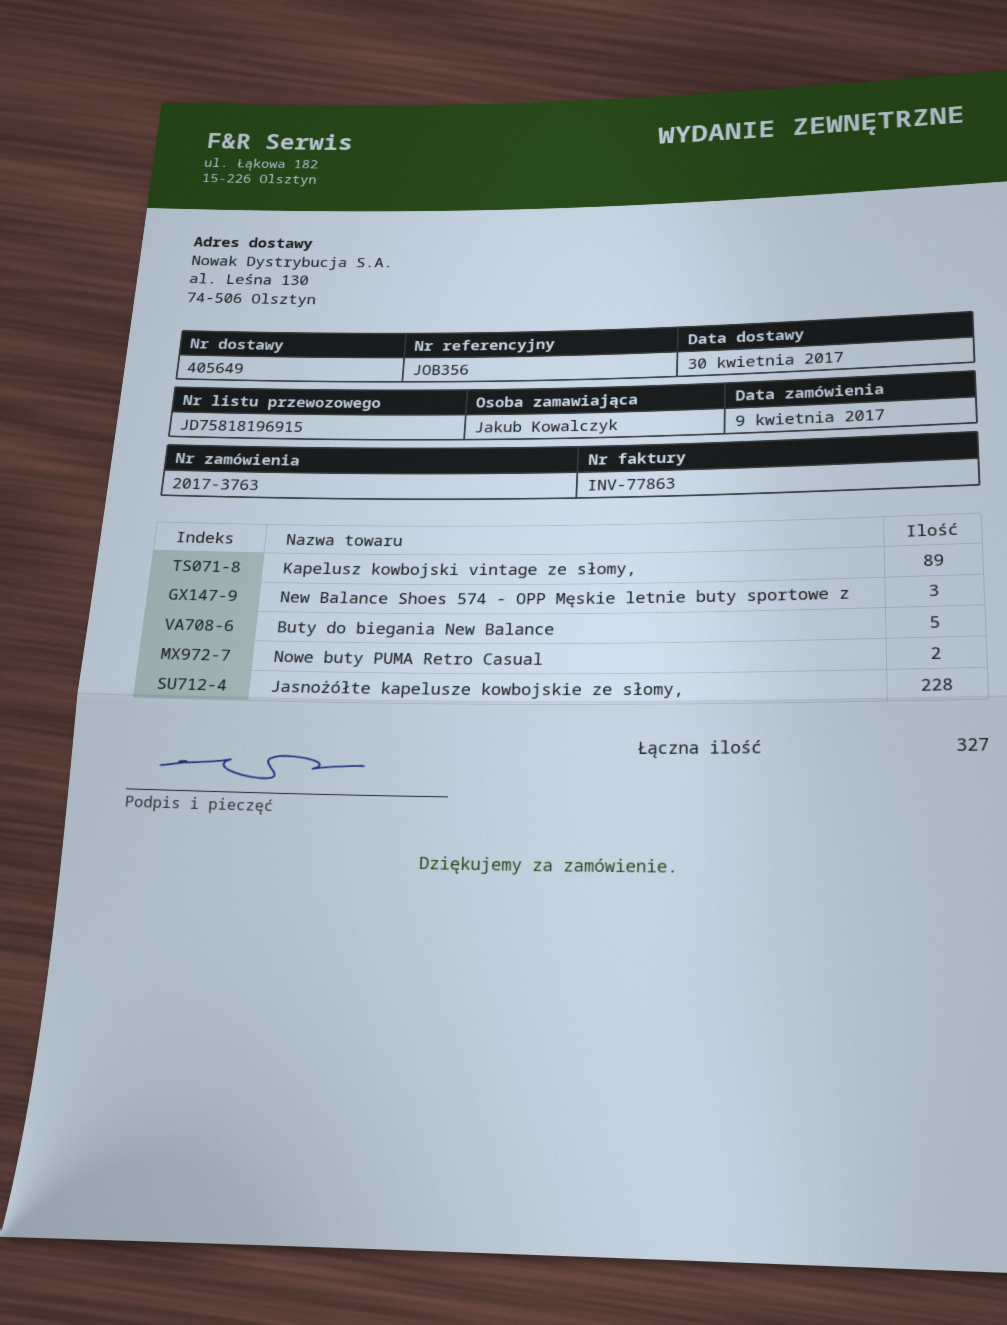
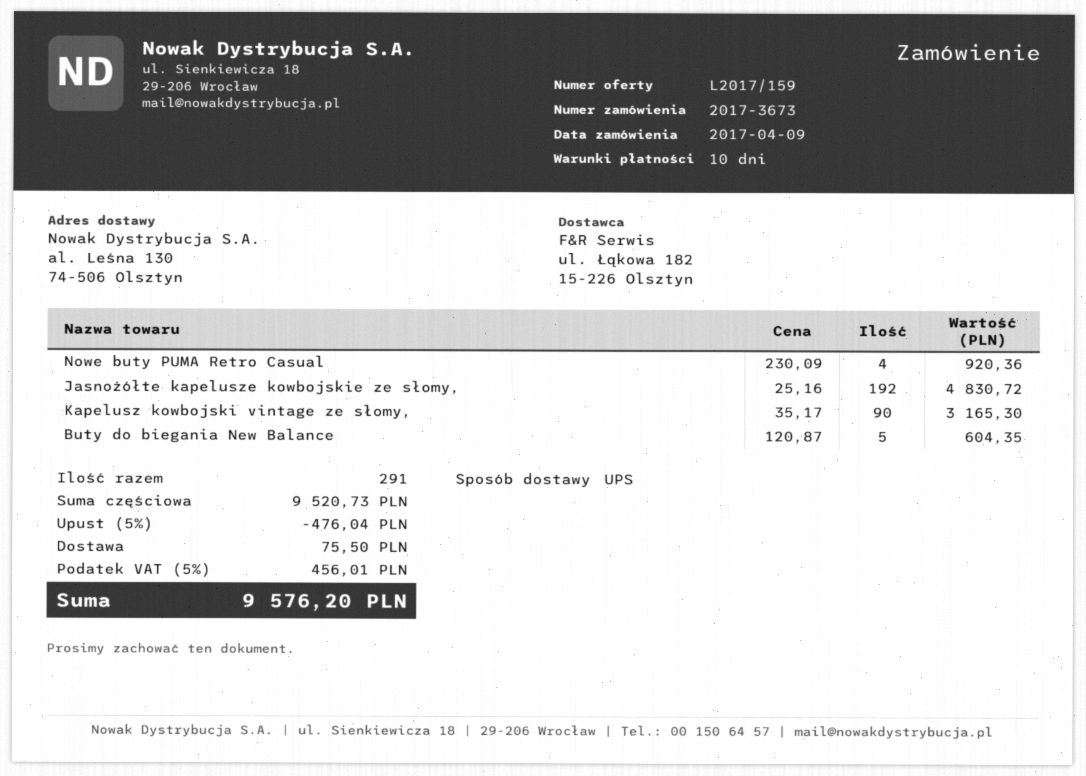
order number: 2017-3763 -> 2017-3673
Kapelusz kowbojski vintage ze słomy,: 89 -> 90
New Balance Shoes 574 - OPP Męskie letnie buty sportowe z: 3 -> none
Nowe buty PUMA Retro Casual: 2 -> 4
Jasnożółte kapelusze kowbojskie ze słomy,: 228 -> 192
total quantity: 327 -> 291

